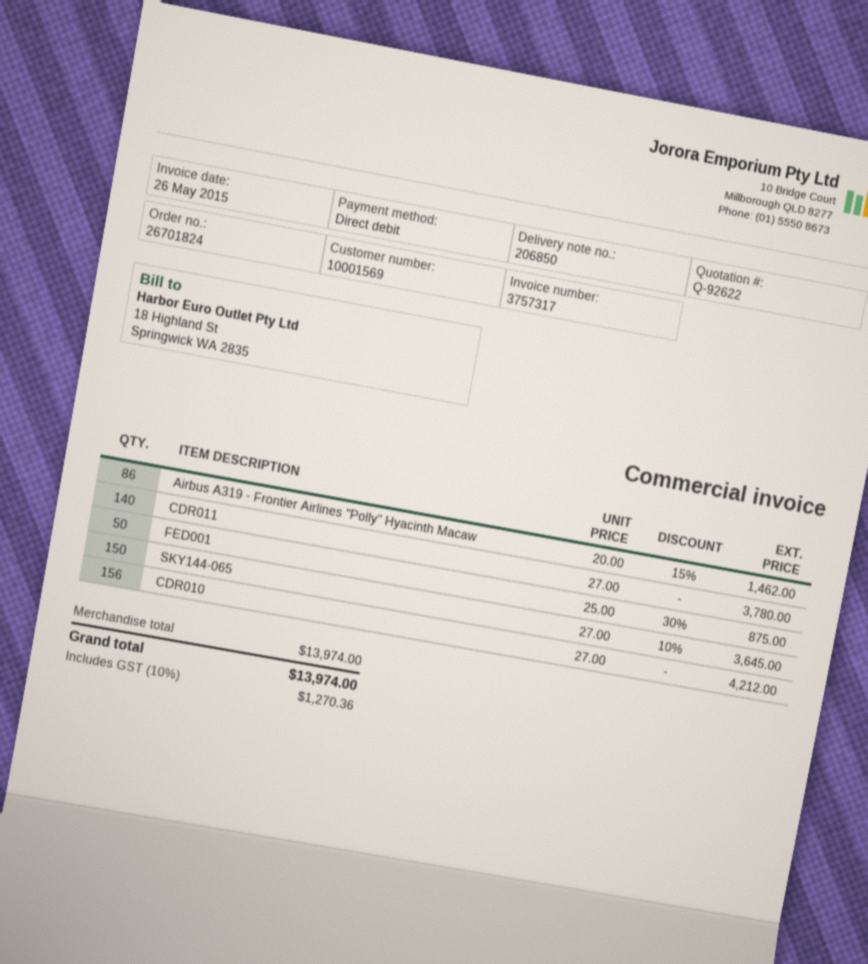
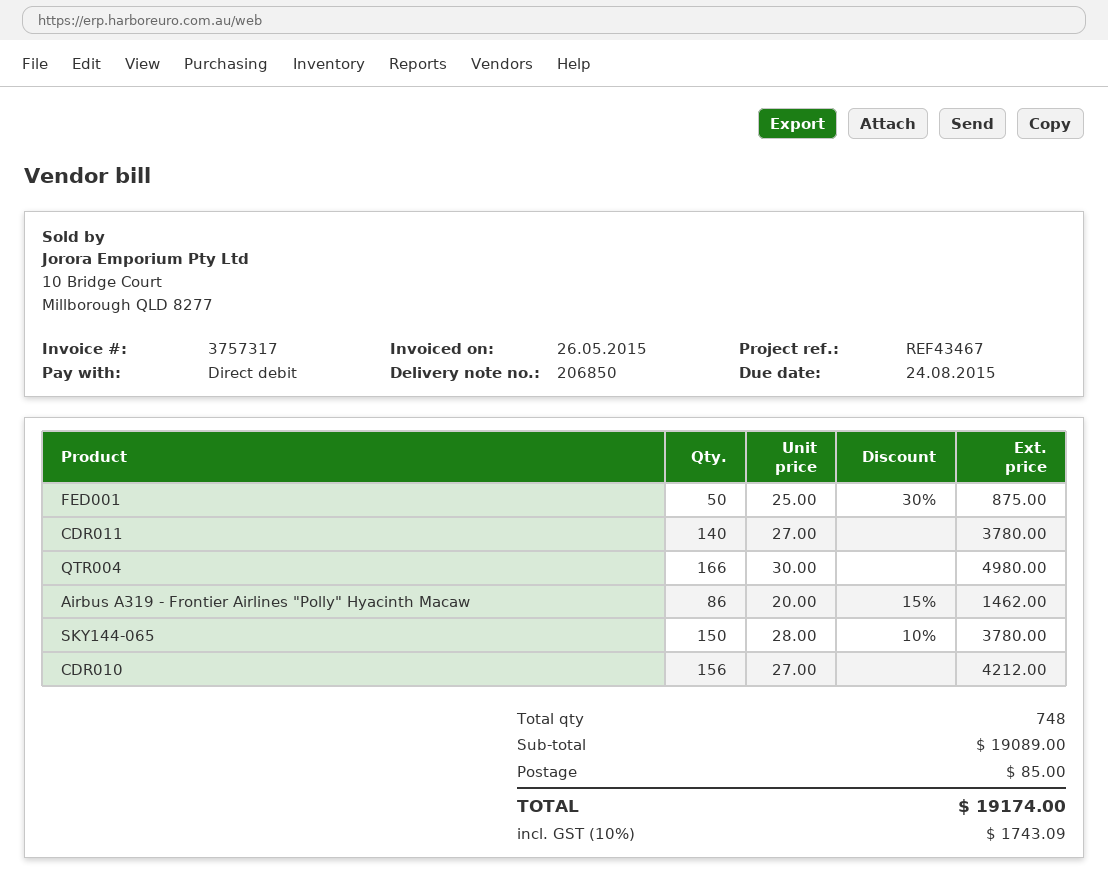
SKY144-065: 150 x 27.00 - 10% = 3645.00 -> 150 x 28.00 - 10% = 3780.00
QTR004: none -> 166 x 30.00 = 4980.00
subtotal: 13974.00 -> 19089.00
shipping: none -> 85.00
tax: 10% = 1270.36 -> 10% = 1743.09
total: 13974.00 -> 19174.00

